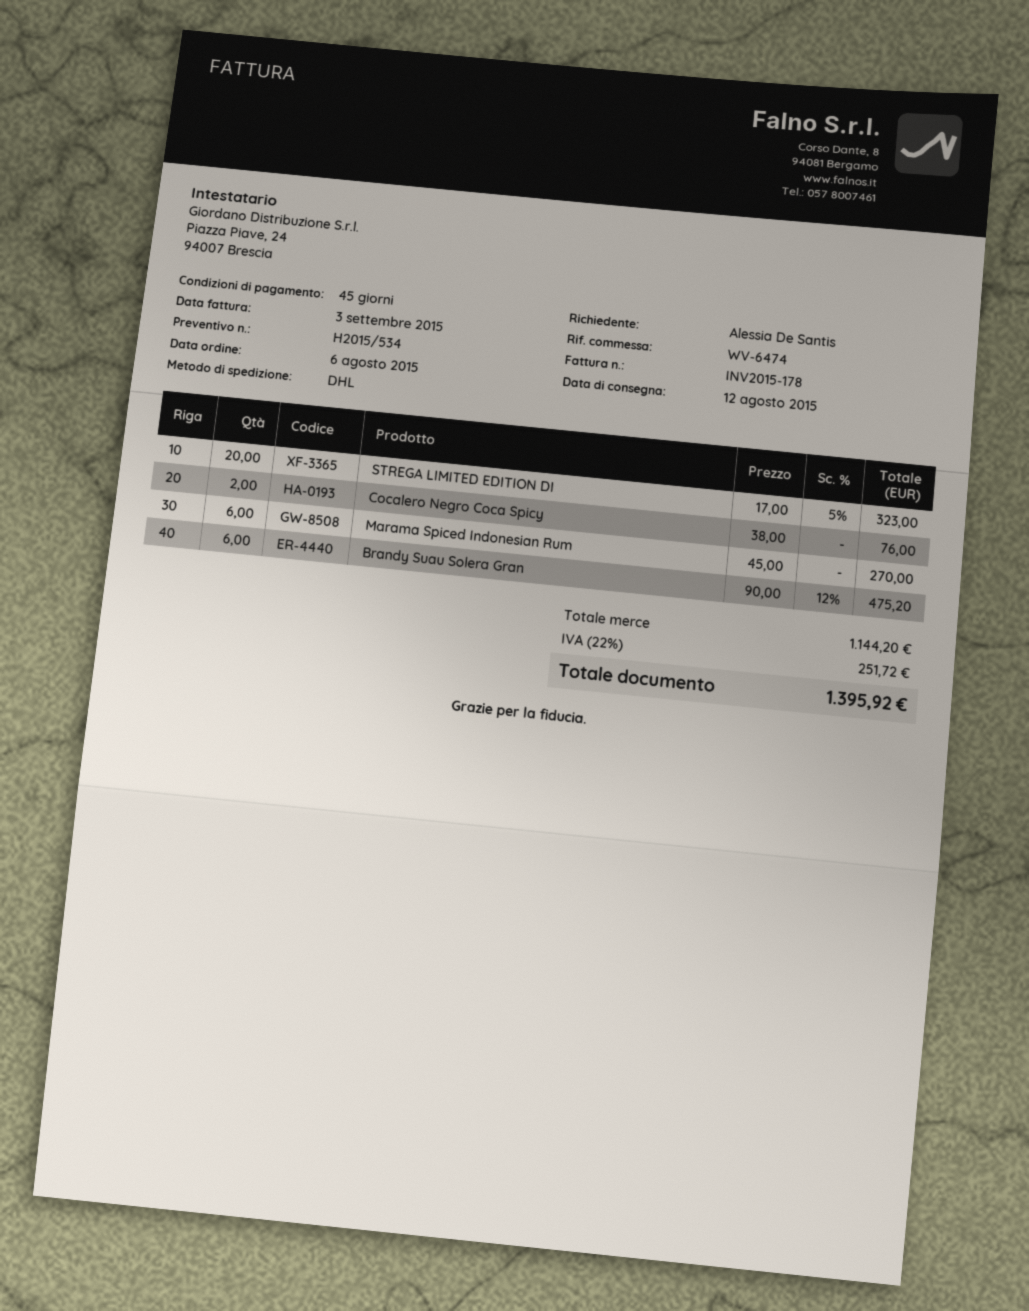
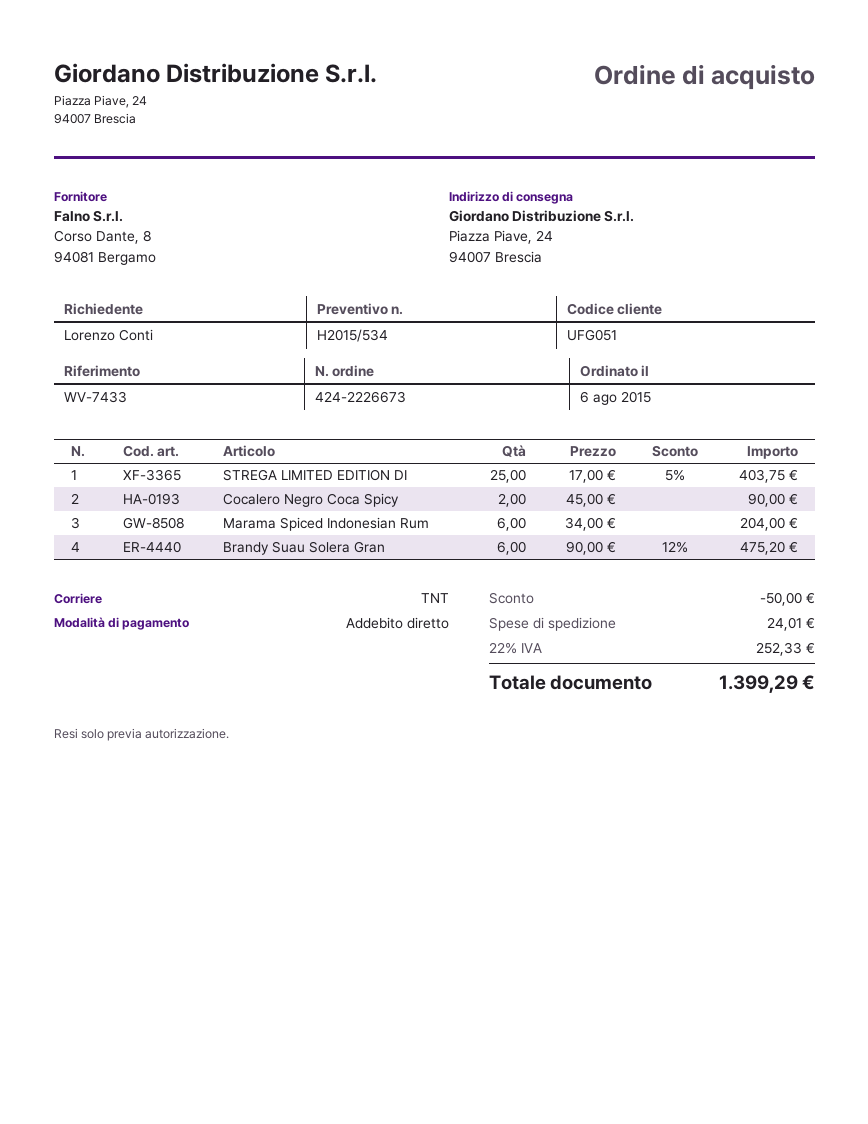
reference: WV-6474 -> WV-7433
ordered by: Alessia De Santis -> Lorenzo Conti
shipping method: DHL -> TNT
STREGA LIMITED EDITION DI: 20 x 17.00 - 5% = 323.00 -> 25 x 17.00 - 5% = 403.75
Cocalero Negro Coca Spicy: 2 x 38.00 = 76.00 -> 2 x 45.00 = 90.00
Marama Spiced Indonesian Rum: 6 x 45.00 = 270.00 -> 6 x 34.00 = 204.00
discount: none -> 50.00
shipping: none -> 24.01
tax: 22% = 251.72 -> 22% = 252.33
total: 1395.92 -> 1399.29

